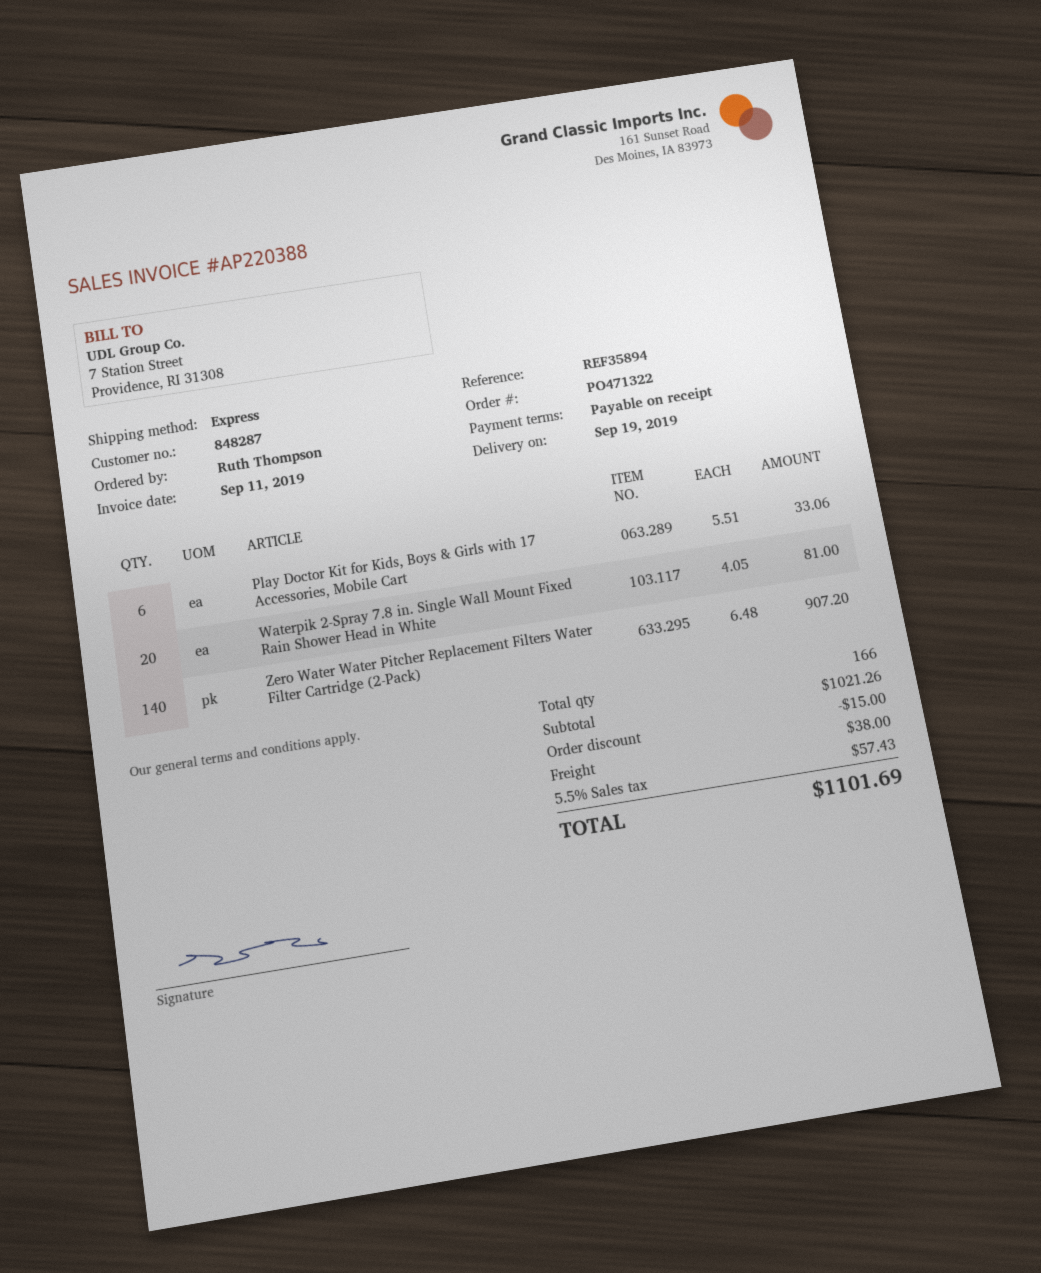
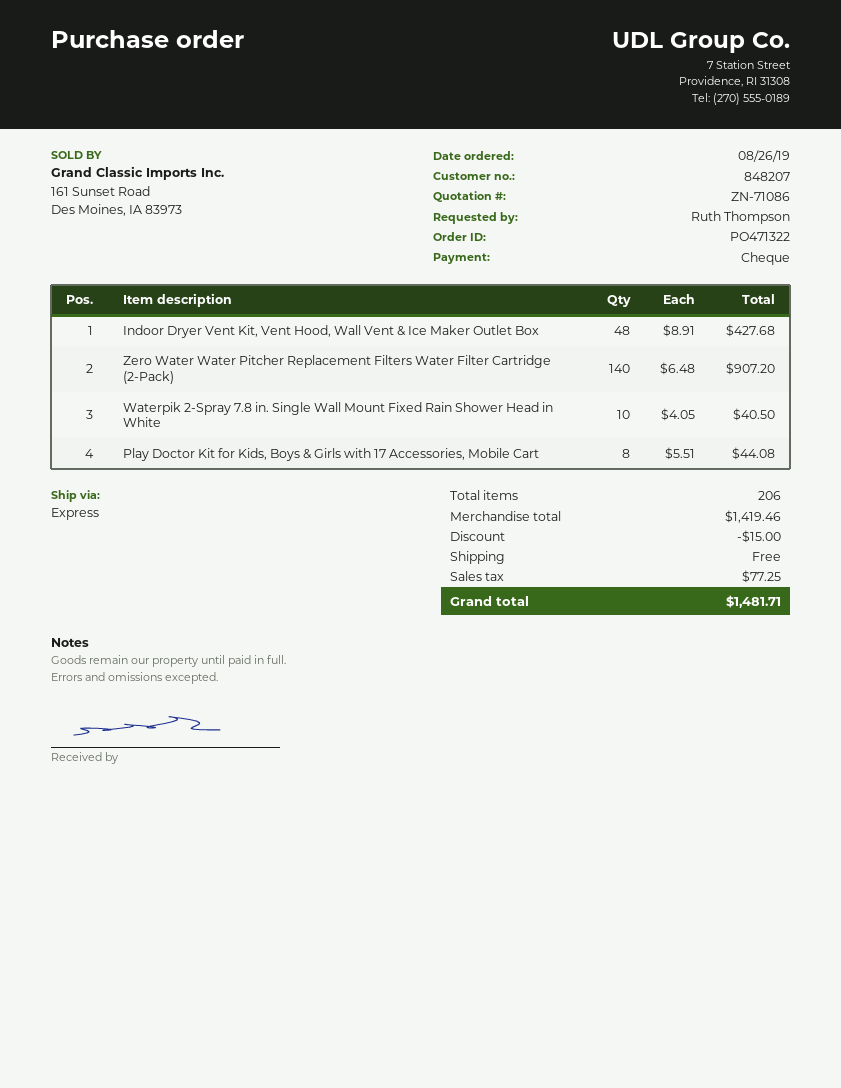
customer number: 848287 -> 848207
Play Doctor Kit for Kids, Boys & Girls with 17 Accessories, Mobile Cart: 6 x 5.51 = 33.06 -> 8 x 5.51 = 44.08
Waterpik 2-Spray 7.8 in. Single Wall Mount Fixed Rain Shower Head in White: 20 x 4.05 = 81.00 -> 10 x 4.05 = 40.50
Indoor Dryer Vent Kit, Vent Hood, Wall Vent & Ice Maker Outlet Box: none -> 48 x 8.91 = 427.68
total quantity: 166 -> 206
subtotal: 1021.26 -> 1419.46
shipping: 38.00 -> 0.00
tax: 57.43 -> 77.25
total: 1101.69 -> 1481.71

